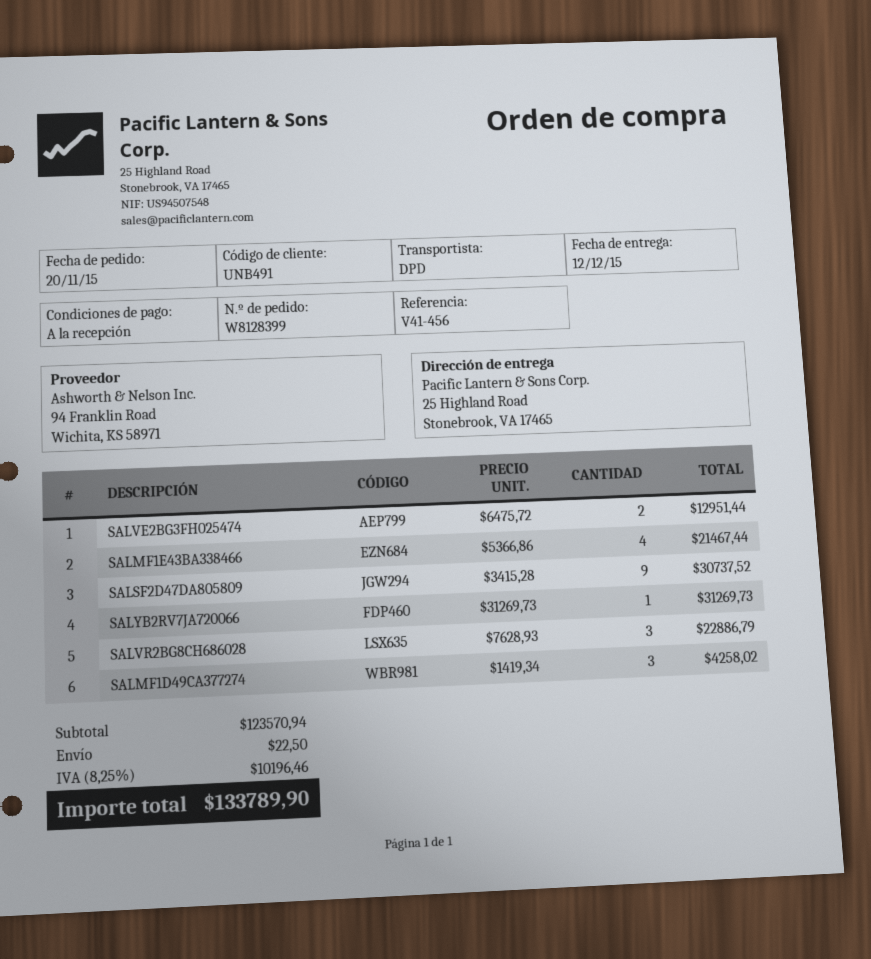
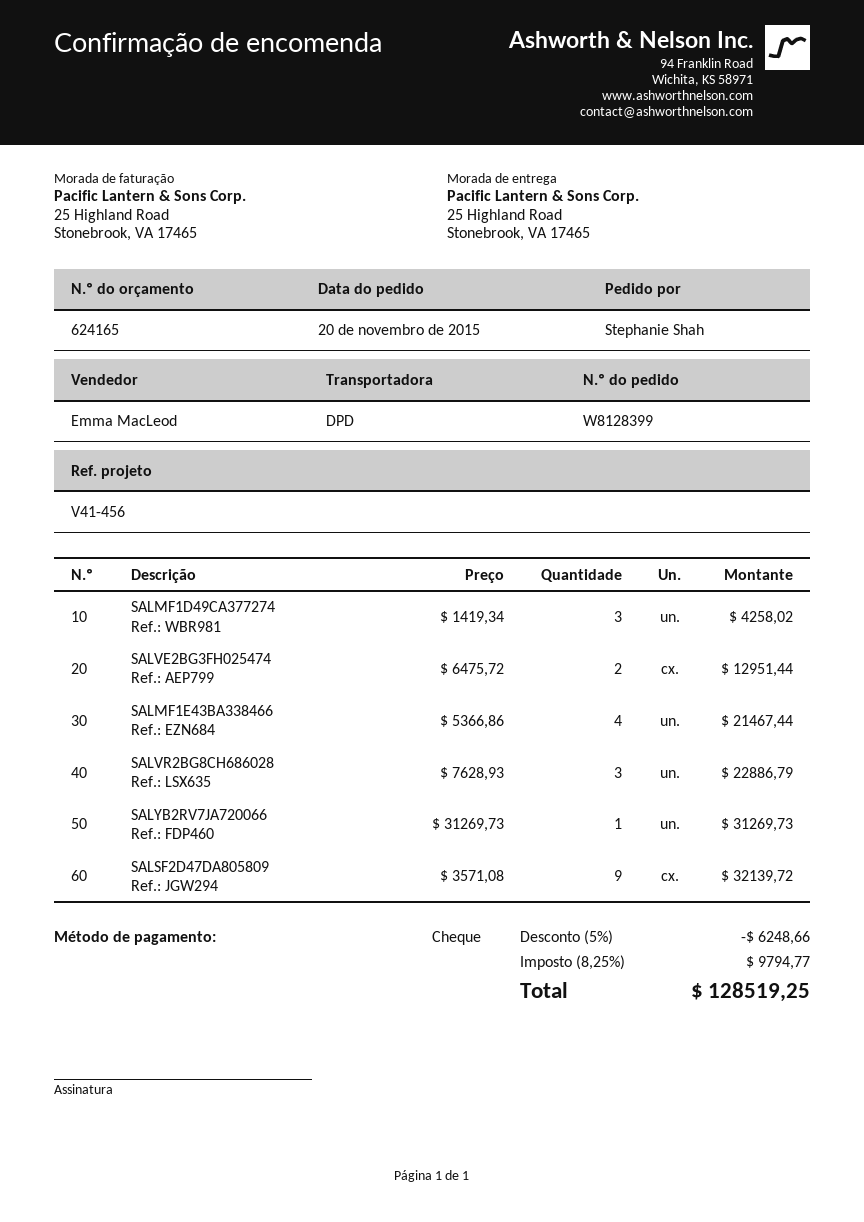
SALSF2D47DA805809: 9 x 3415.28 = 30737.52 -> 9 x 3571.08 = 32139.72
discount: none -> 5% = 6248.66
shipping: 22.50 -> none
tax: 8.25% = 10196.46 -> 8.25% = 9794.77
total: 133789.90 -> 128519.25

